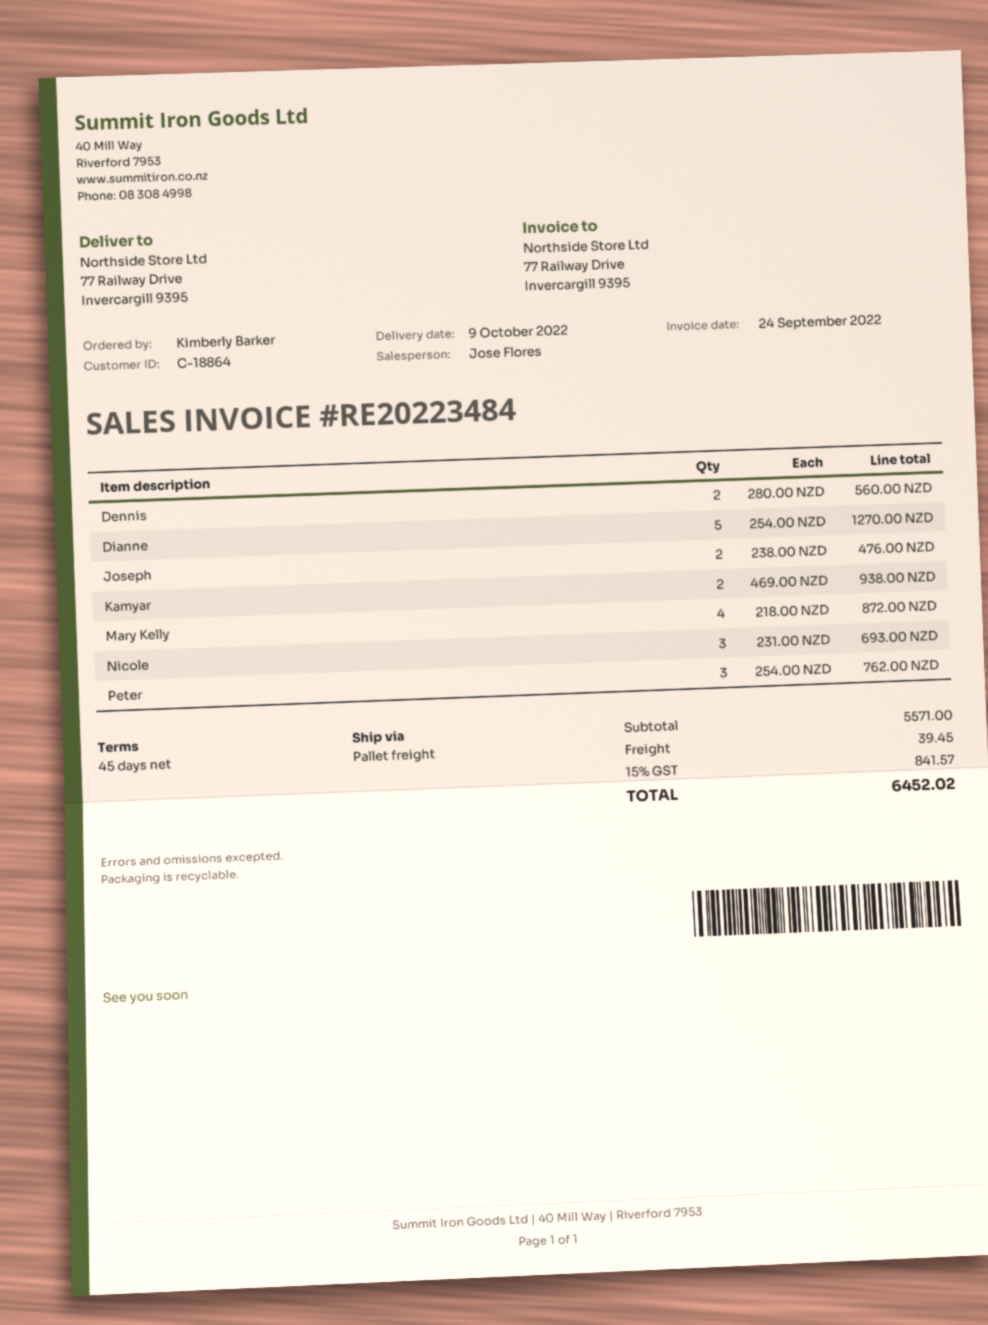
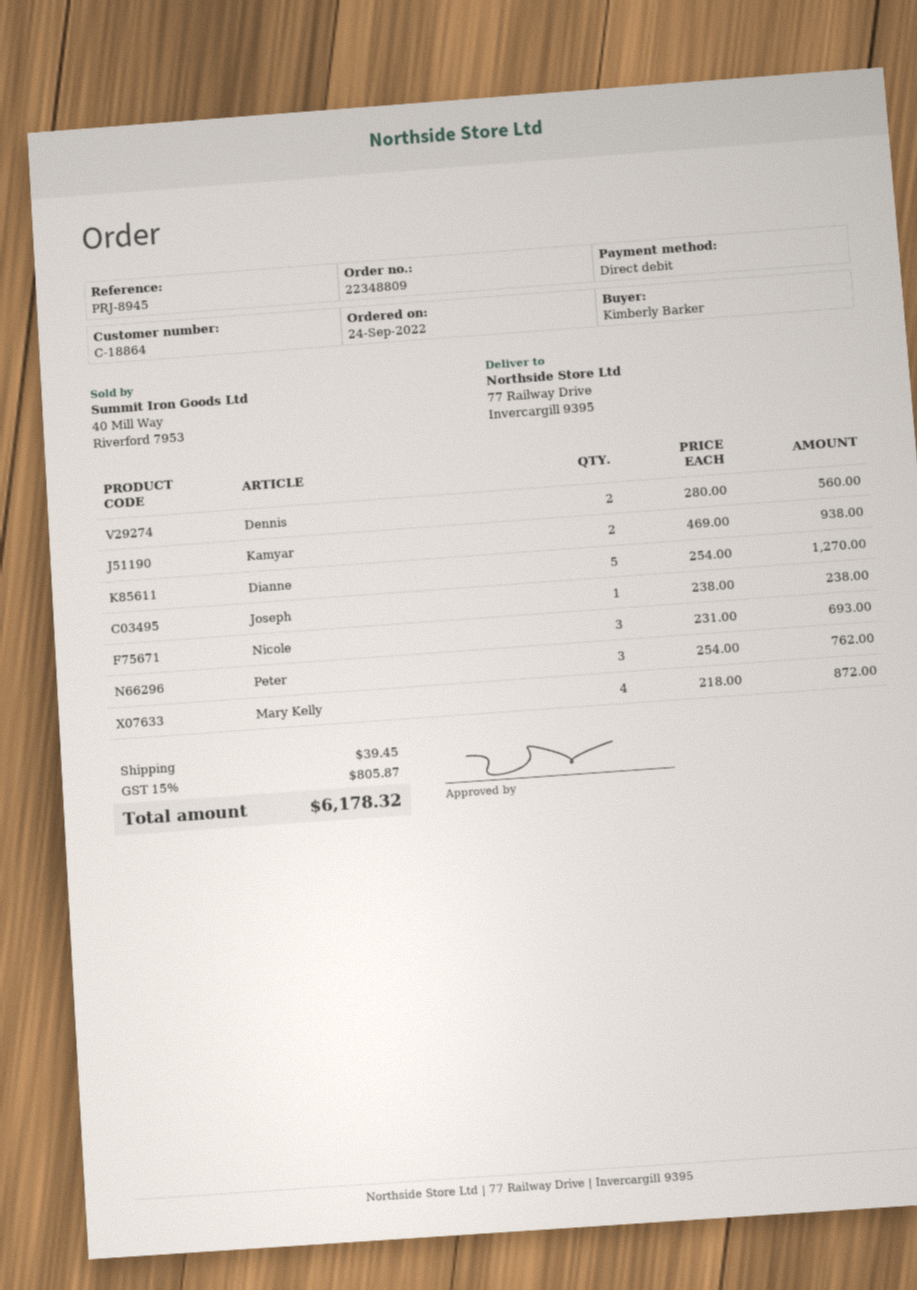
Joseph: 2 x 238.00 = 476.00 -> 1 x 238.00 = 238.00
tax: 15% = 841.57 -> 15% = 805.87
total: 6452.02 -> 6178.32

